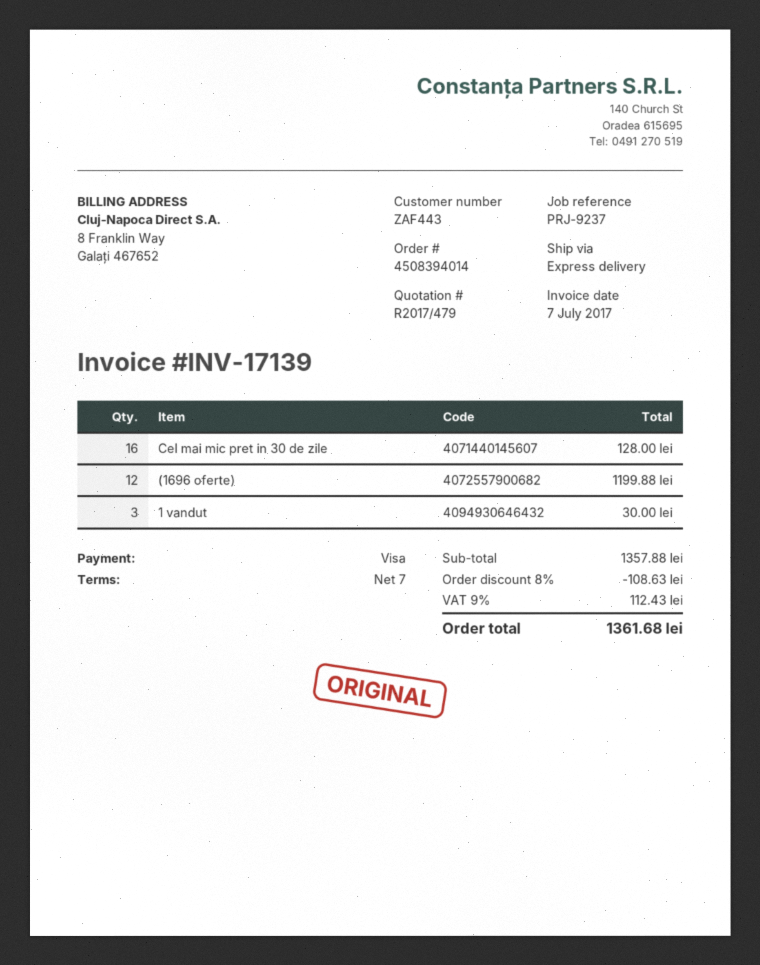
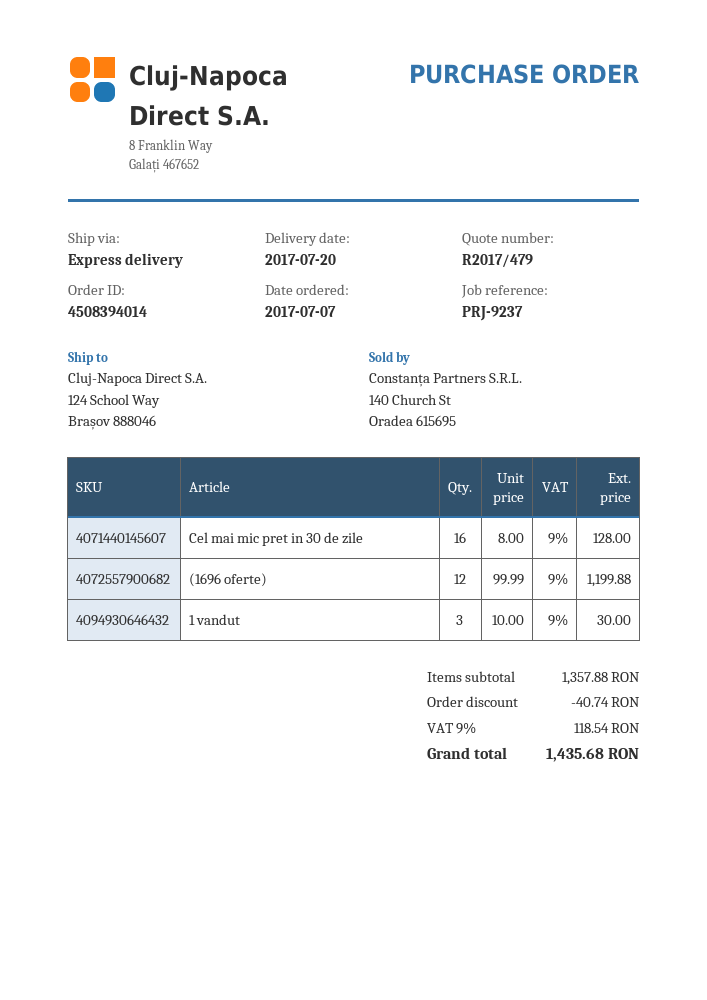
discount: 108.63 -> 40.74
tax: 9% = 112.43 -> 9% = 118.54
total: 1361.68 -> 1435.68

